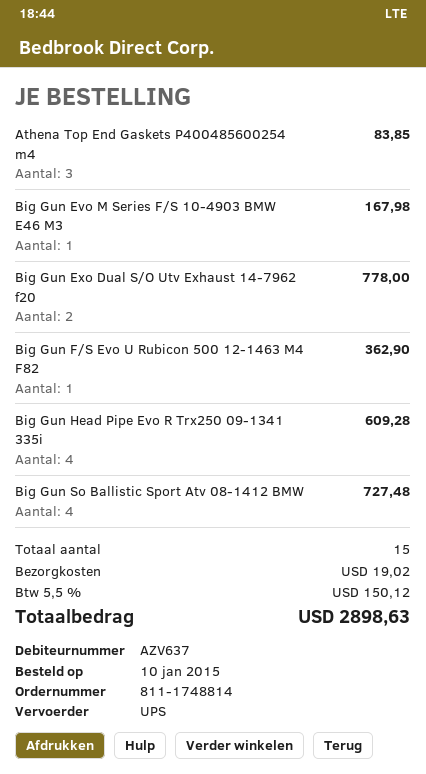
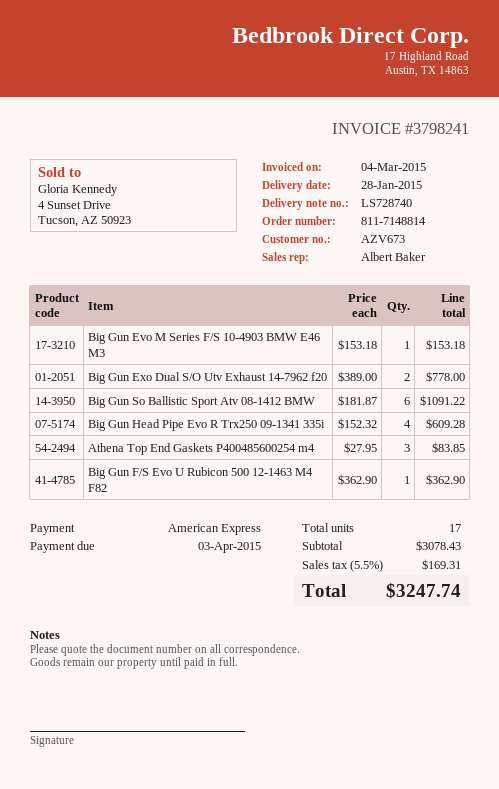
order number: 811-1748814 -> 811-7148814
customer number: AZV637 -> AZV673
Big Gun Evo M Series F/S 10-4903 BMW E46 M3: 1 for 167.98 -> 1 for 153.18
Big Gun So Ballistic Sport Atv 08-1412 BMW: 4 for 727.48 -> 6 for 1091.22
total quantity: 15 -> 17
shipping: 19.02 -> none
tax: 5.5% = 150.12 -> 5.5% = 169.31
total: 2898.63 -> 3247.74

